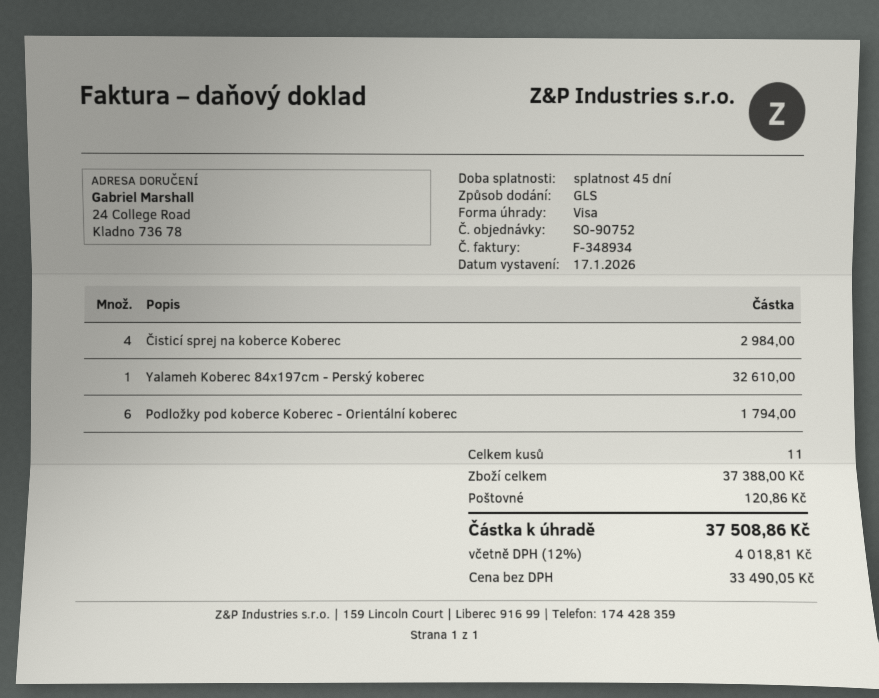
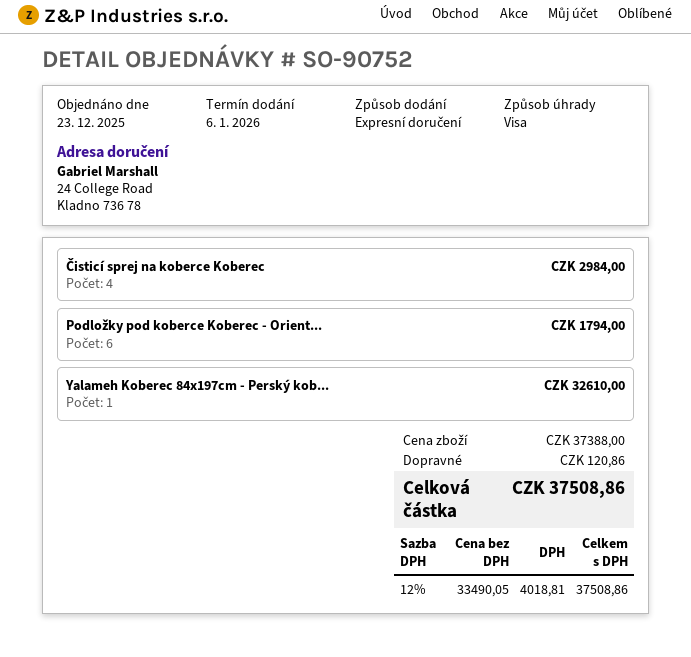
shipping method: GLS -> express

